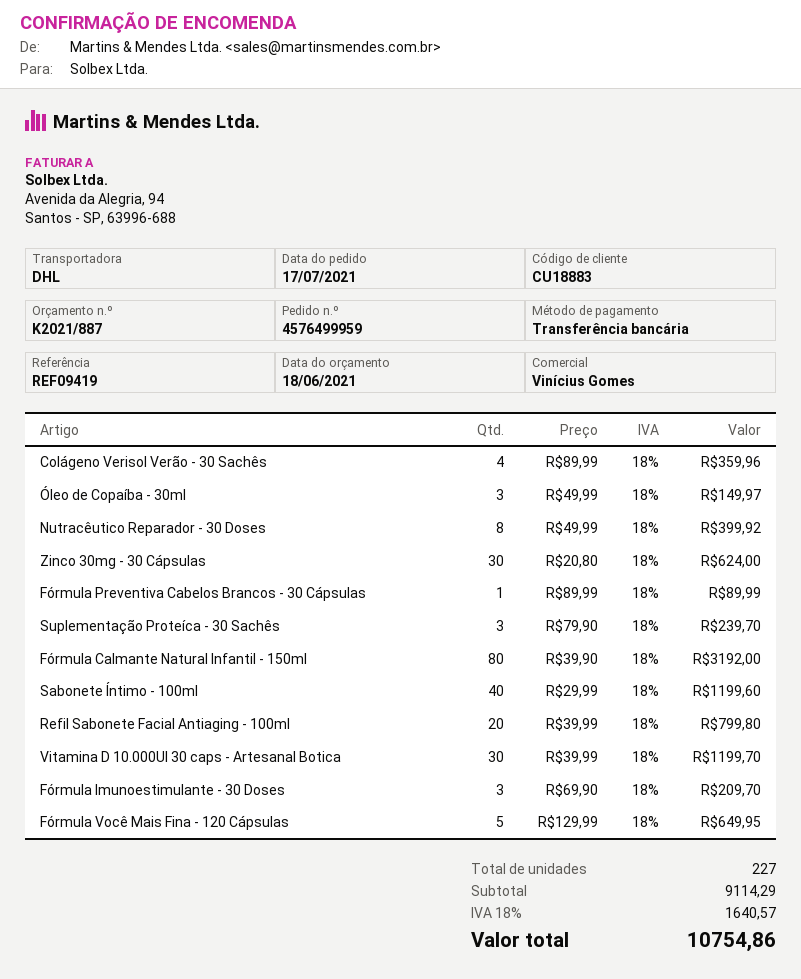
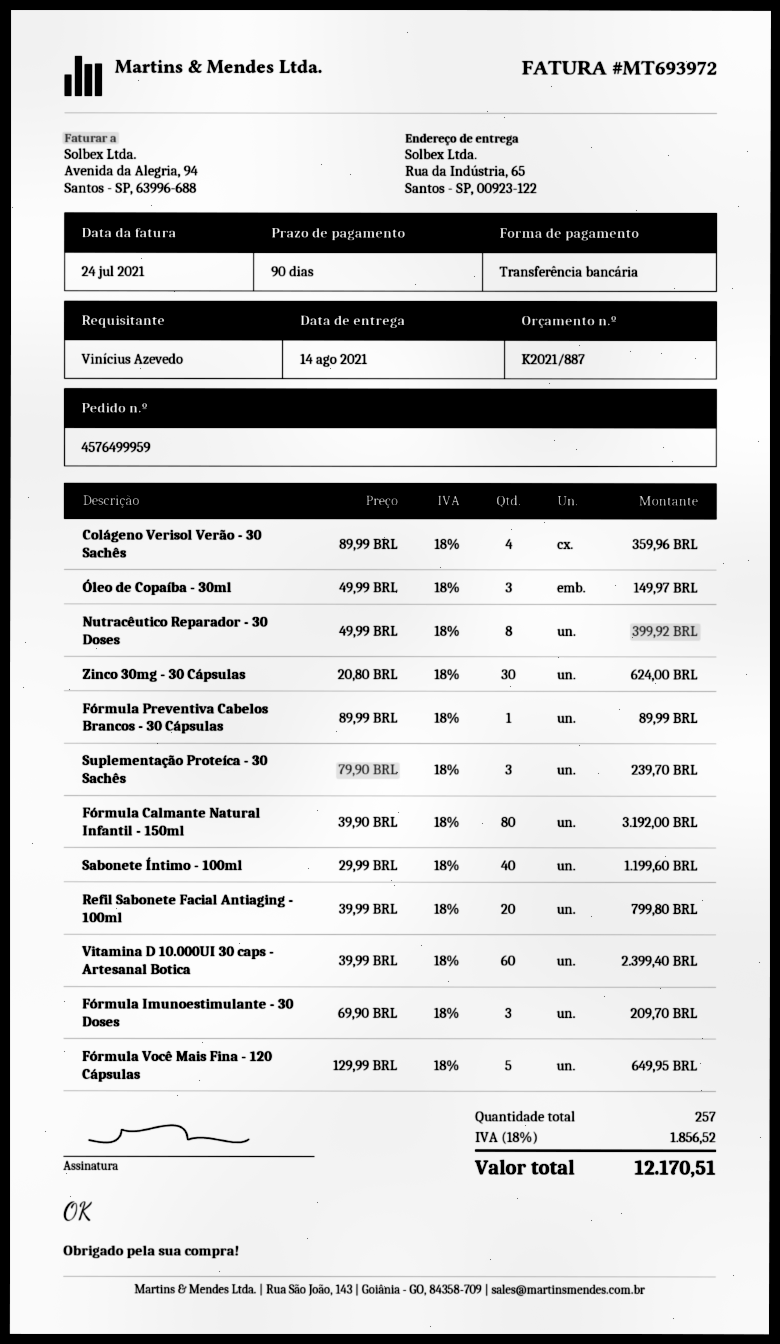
Vitamina D 10.000UI 30 caps - Artesanal Botica: 30 x 39.99 = 1199.70 -> 60 x 39.99 = 2399.40
total quantity: 227 -> 257
tax: 18% = 1640.57 -> 18% = 1856.52
total: 10754.86 -> 12170.51

